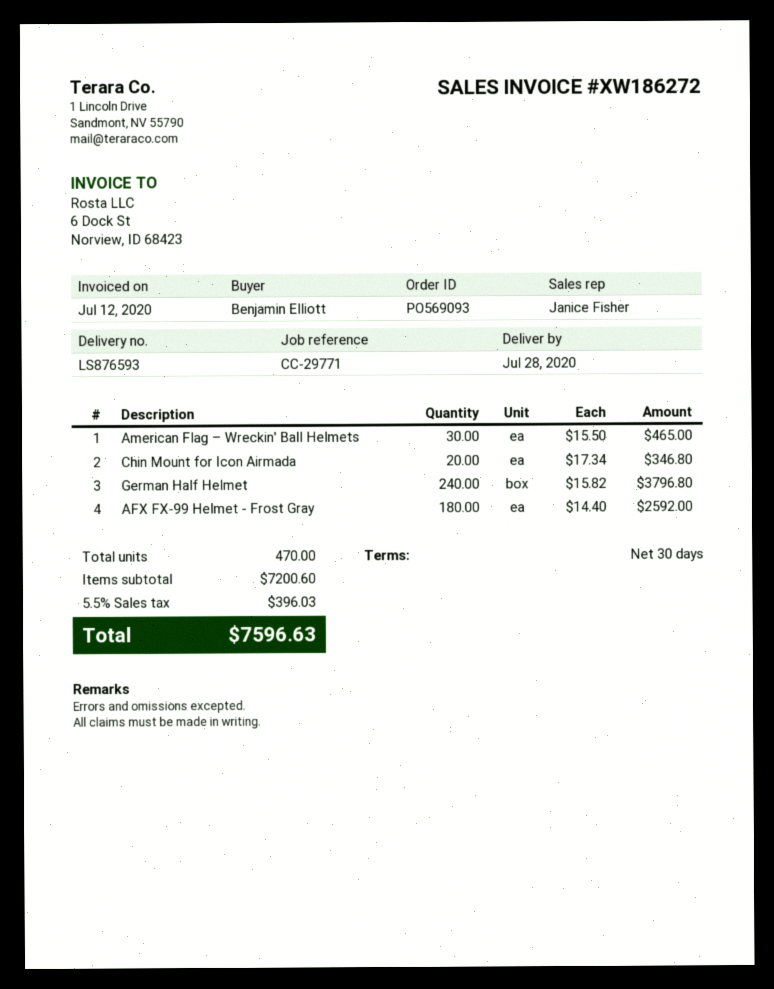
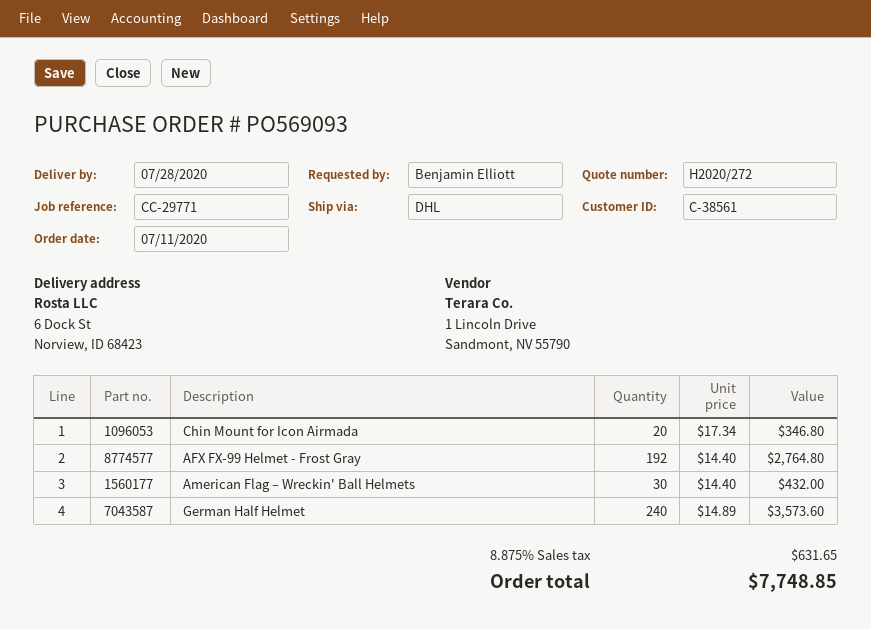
American Flag – Wreckin' Ball Helmets: 30 x 15.50 = 465.00 -> 30 x 14.40 = 432.00
German Half Helmet: 240 x 15.82 = 3796.80 -> 240 x 14.89 = 3573.60
AFX FX-99 Helmet - Frost Gray: 180 x 14.40 = 2592.00 -> 192 x 14.40 = 2764.80
tax: 5.5% = 396.03 -> 8.875% = 631.65
total: 7596.63 -> 7748.85

